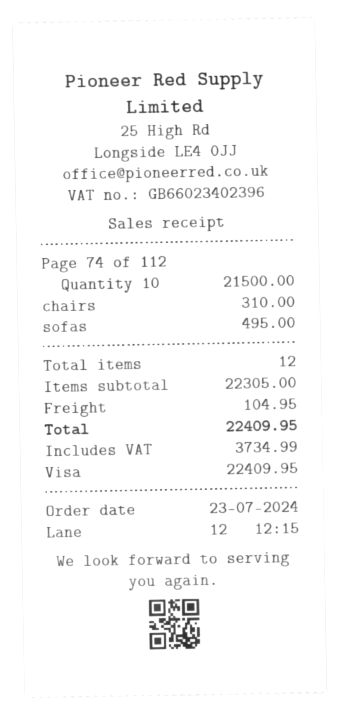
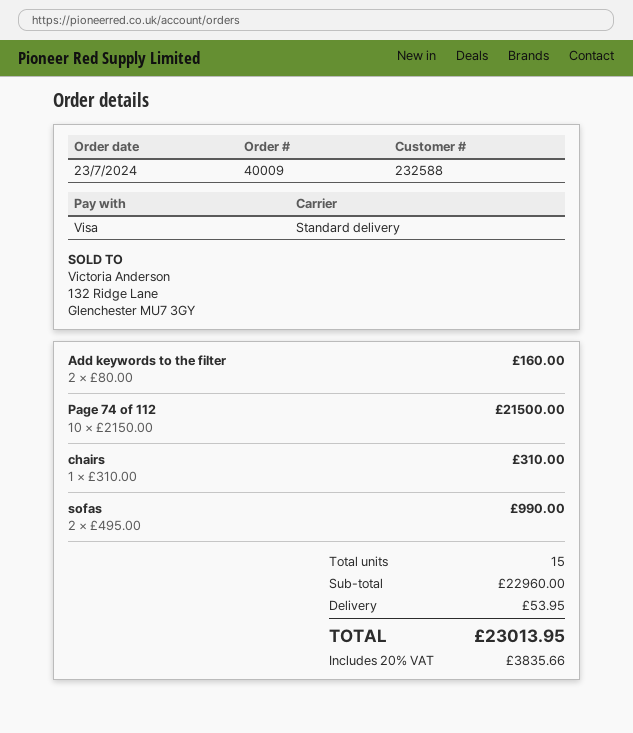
sofas: 1 for 495.00 -> 2 for 990.00
Add keywords to the filter: none -> 2 for 160.00
total quantity: 12 -> 15
subtotal: 22305.00 -> 22960.00
shipping: 104.95 -> 53.95
tax: 3734.99 -> 3835.66
total: 22409.95 -> 23013.95

